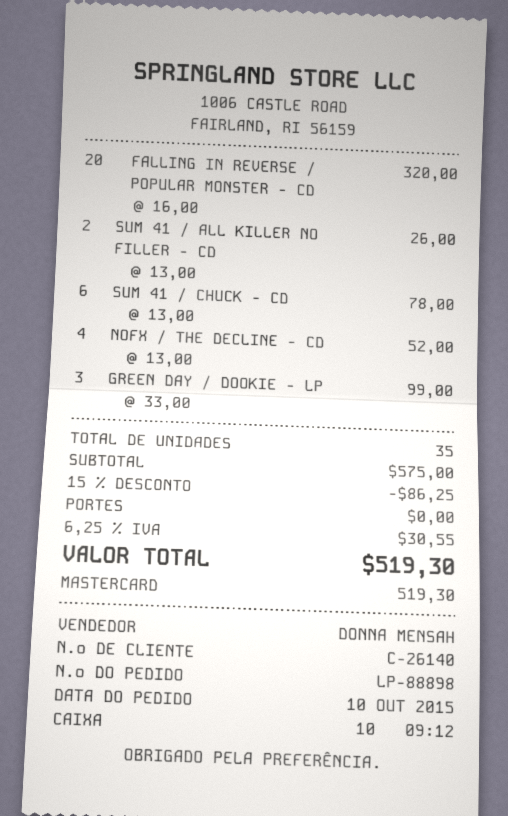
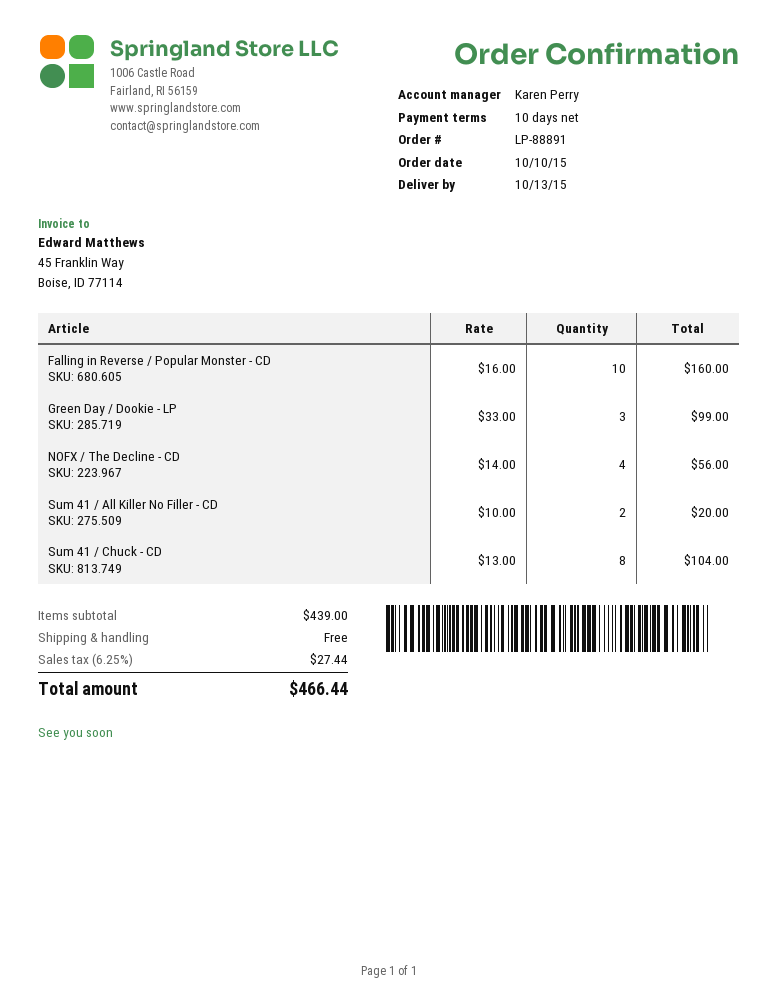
order number: LP-88898 -> LP-88891
sales rep: DONNA MENSAH -> Karen Perry
FALLING IN REVERSE / POPULAR MONSTER - CD: 20 x 16.00 = 320.00 -> 10 x 16.00 = 160.00
SUM 41 / ALL KILLER NO FILLER - CD: 2 x 13.00 = 26.00 -> 2 x 10.00 = 20.00
SUM 41 / CHUCK - CD: 6 x 13.00 = 78.00 -> 8 x 13.00 = 104.00
NOFX / THE DECLINE - CD: 4 x 13.00 = 52.00 -> 4 x 14.00 = 56.00
subtotal: 575.00 -> 439.00
discount: 15% = 86.25 -> none
tax: 6.25% = 30.55 -> 6.25% = 27.44
total: 519.30 -> 466.44

